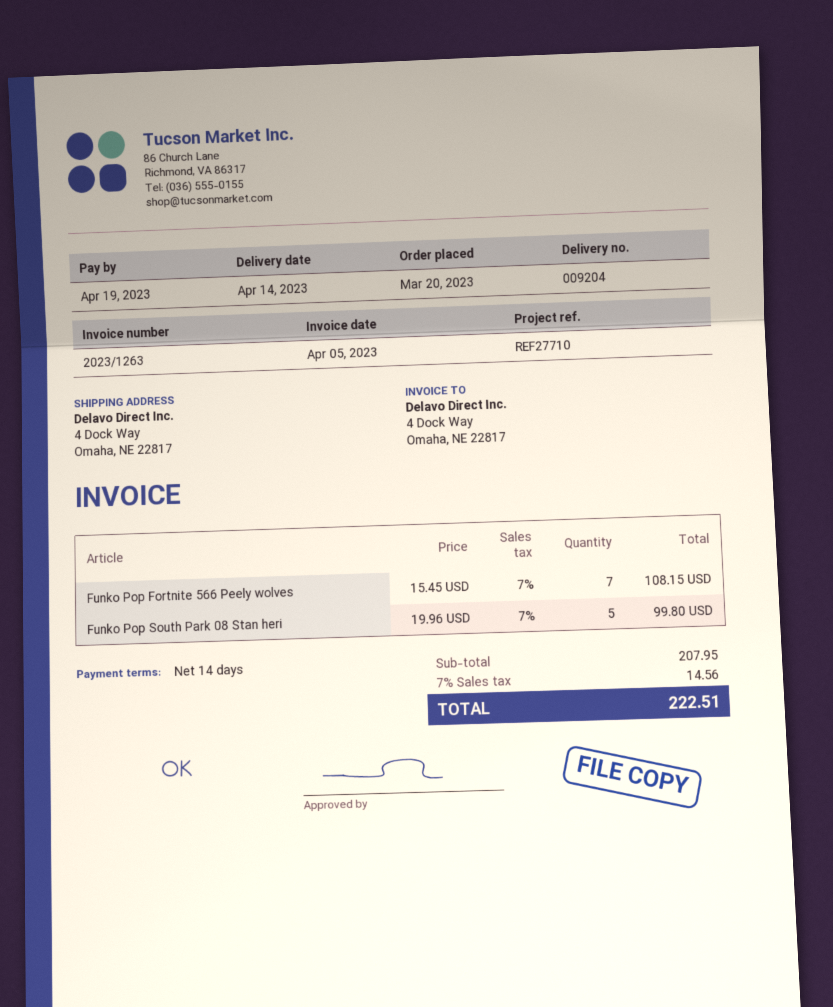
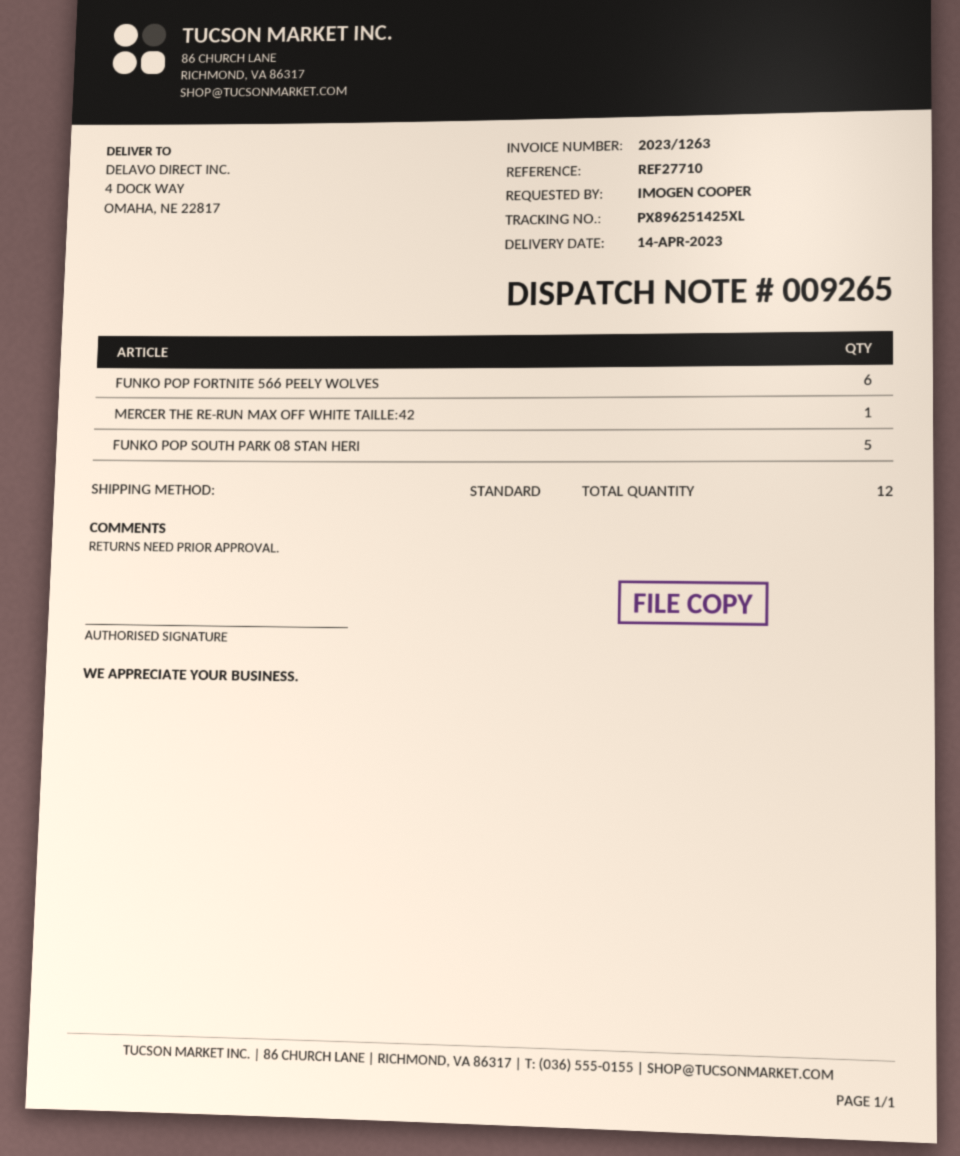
delivery note number: 009204 -> 009265
Funko Pop Fortnite 566 Peely wolves: 7 -> 6
MERCER THE RE-RUN MAX OFF WHITE TAILLE:42: none -> 1

